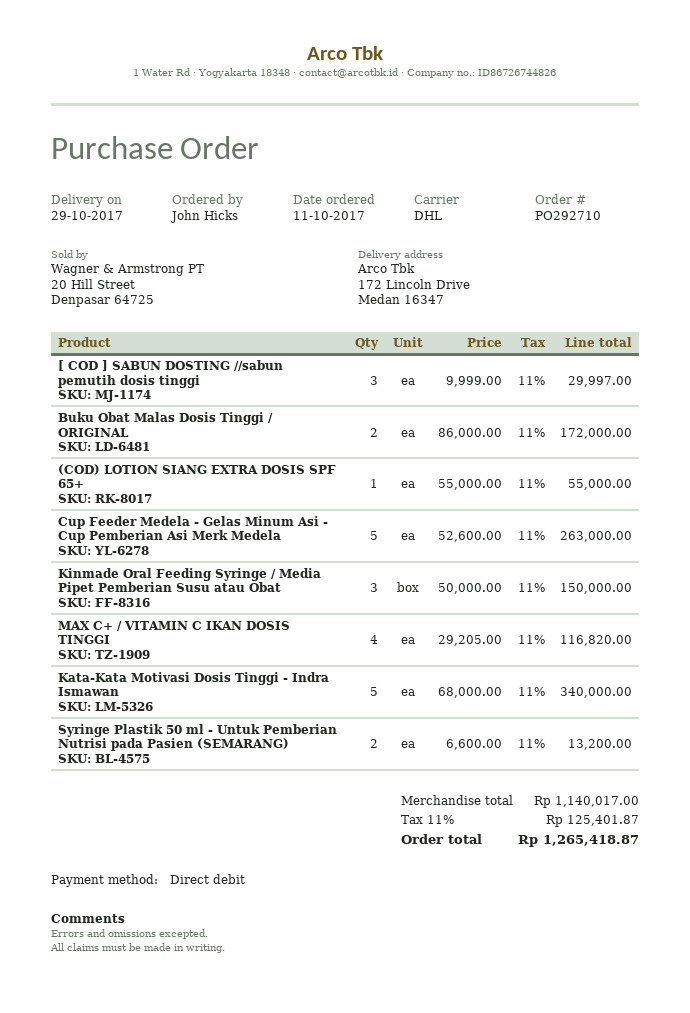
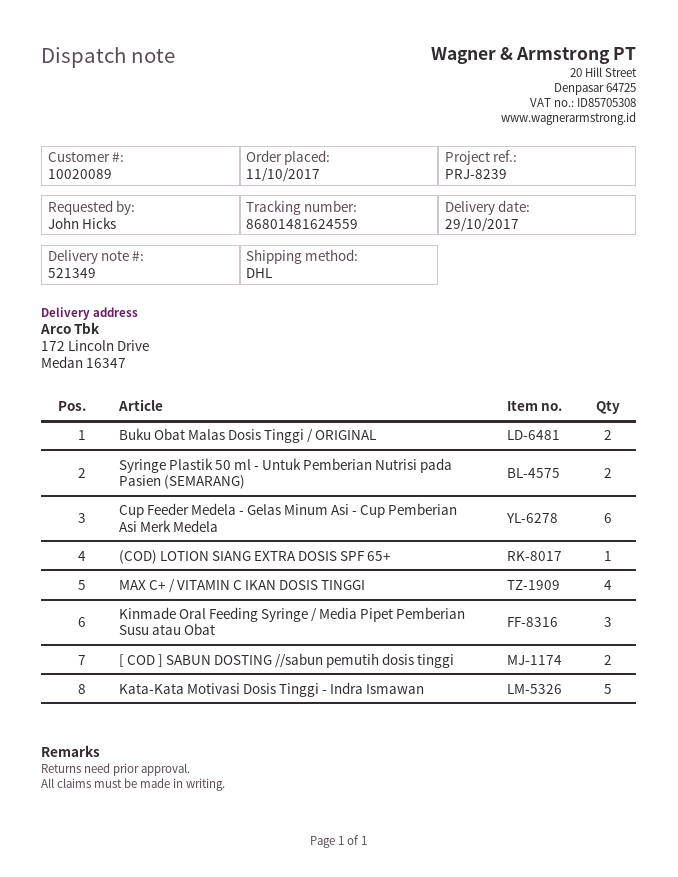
[ COD ] SABUN DOSTING //sabun pemutih dosis tinggi: 3 -> 2
Cup Feeder Medela - Gelas Minum Asi - Cup Pemberian Asi Merk Medela: 5 -> 6

